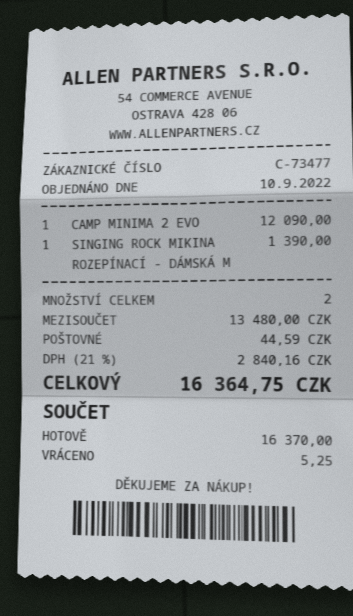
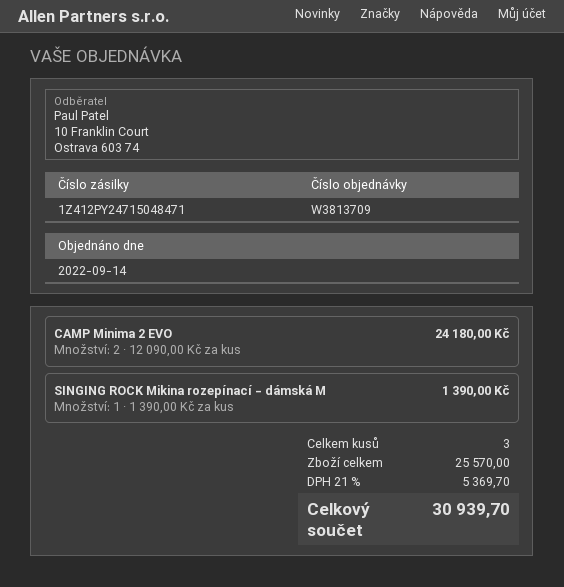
order date: 2022-09-10 -> 2022-09-14
CAMP MINIMA 2 EVO: 1 x 12090.00 = 12090.00 -> 2 x 12090.00 = 24180.00
total quantity: 2 -> 3
subtotal: 13480.00 -> 25570.00
shipping: 44.59 -> none
tax: 21% = 2840.16 -> 21% = 5369.70
total: 16364.75 -> 30939.70

